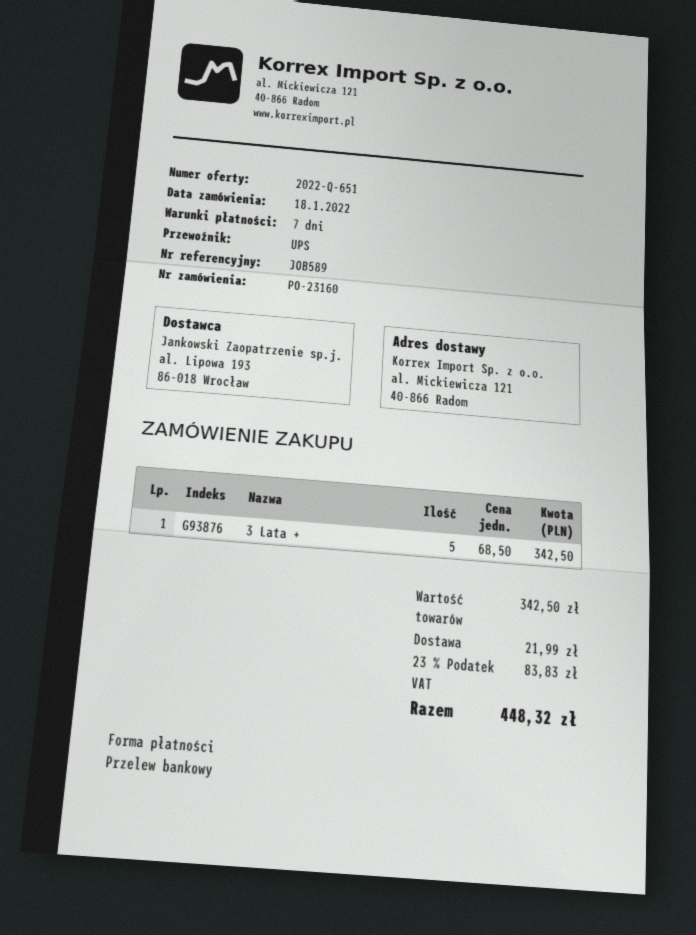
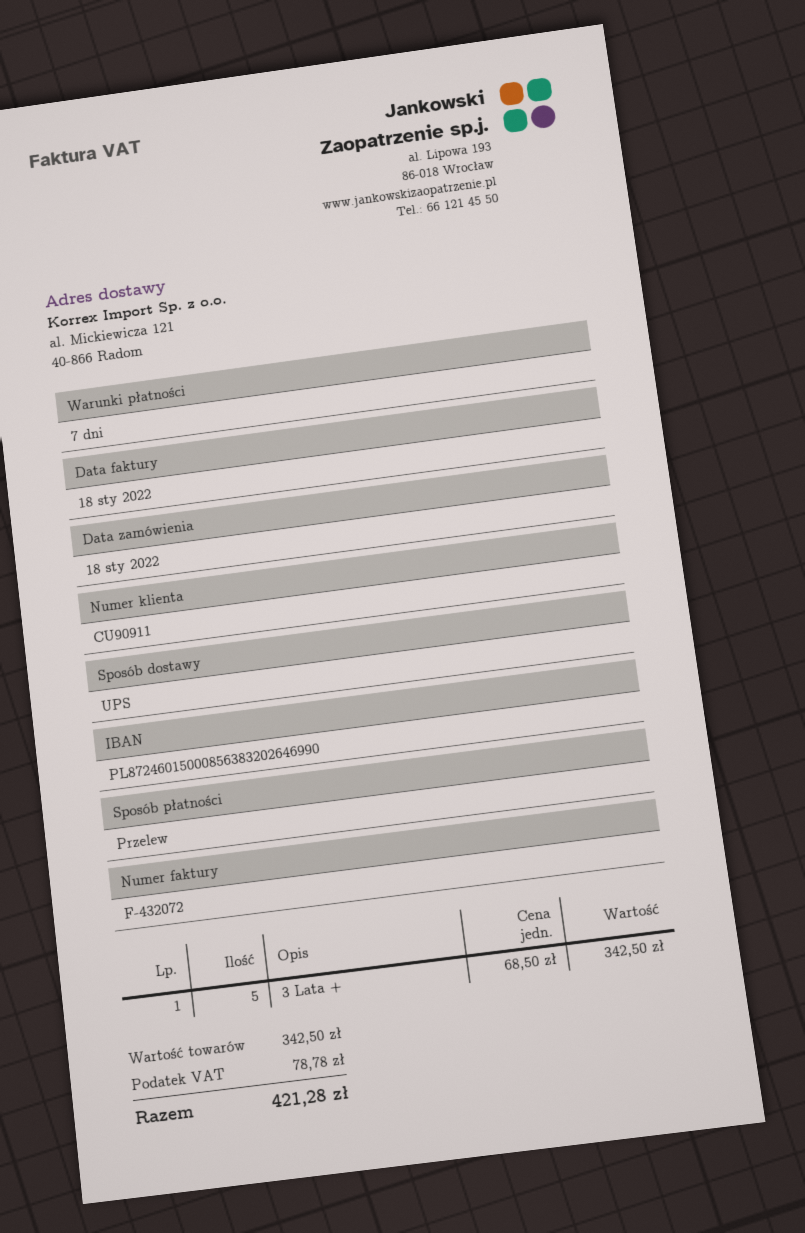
shipping: 21.99 -> none
tax: 83.83 -> 78.78
total: 448.32 -> 421.28

